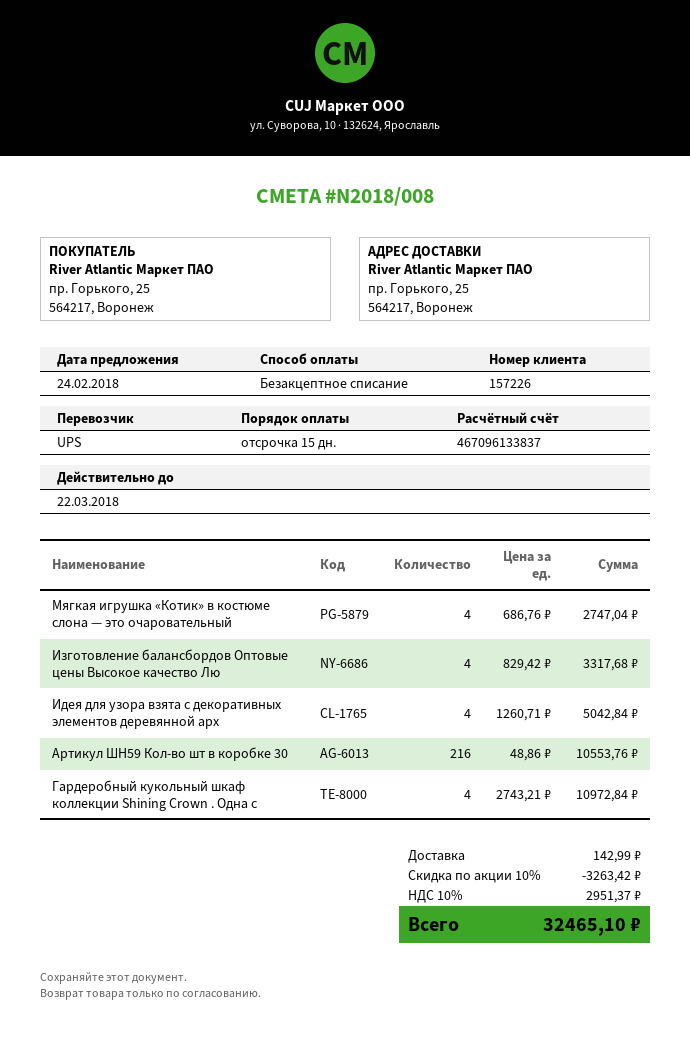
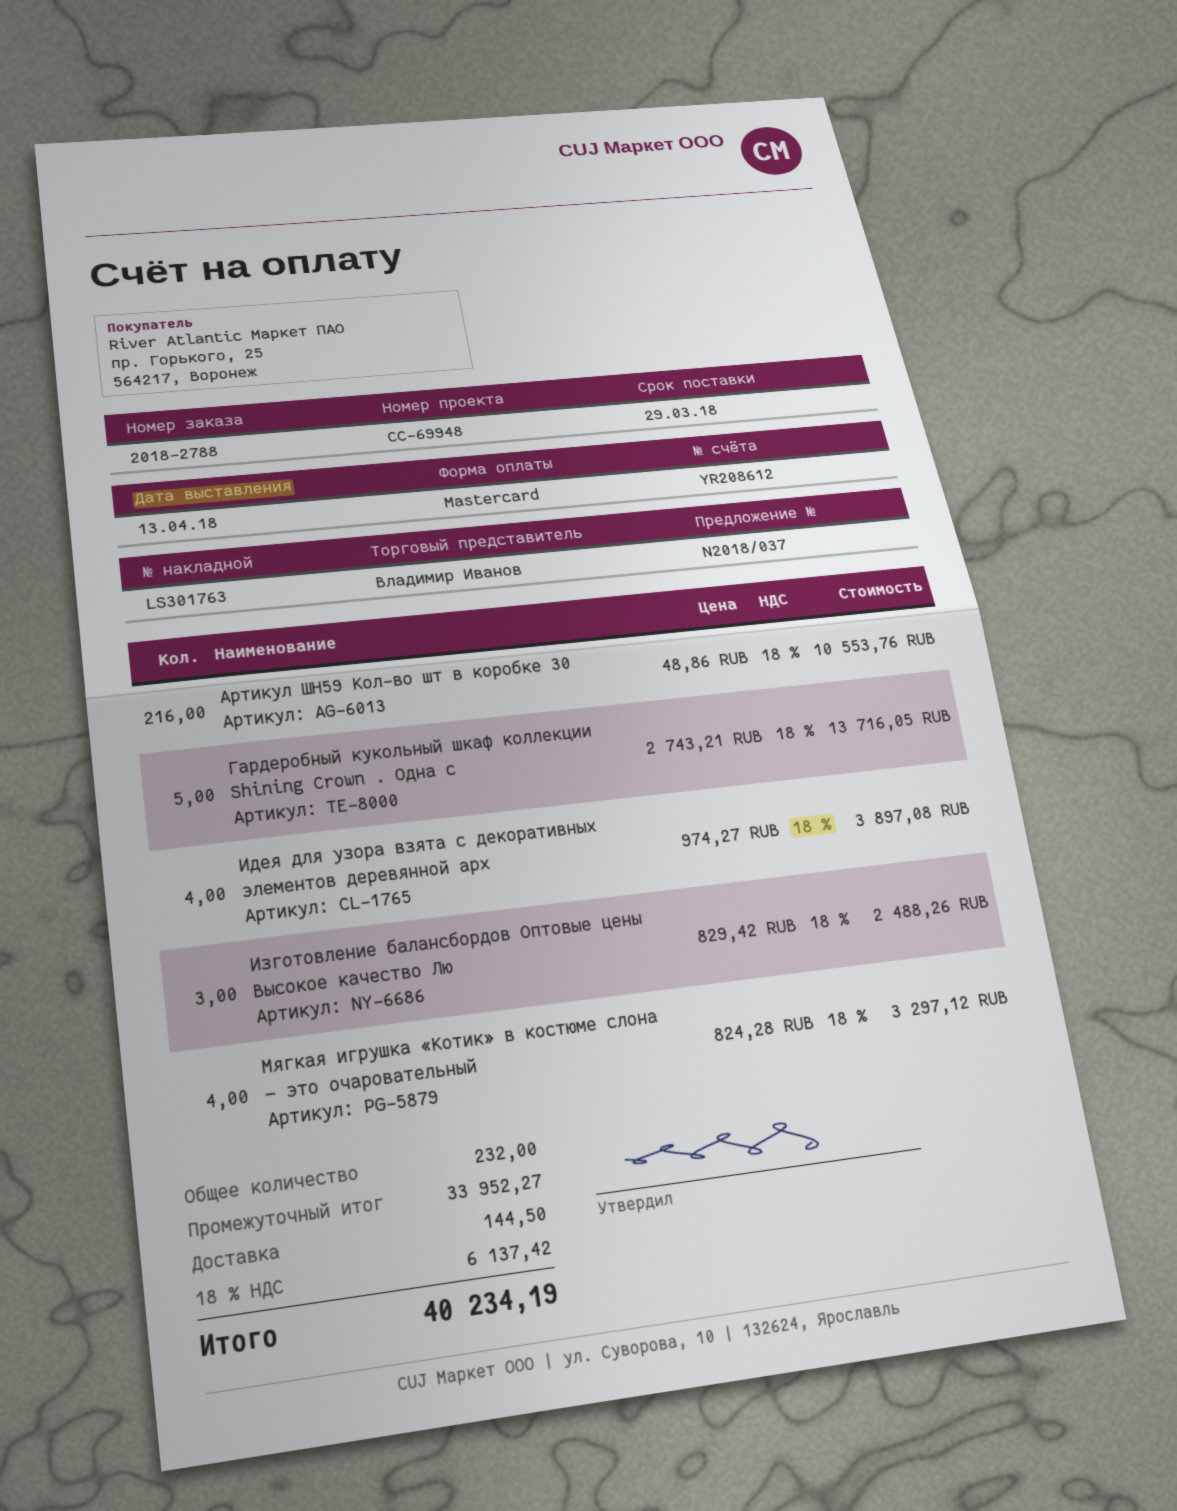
quote number: N2018/008 -> N2018/037
payment method: direct debit -> Mastercard
Мягкая игрушка «Котик» в костюме слона — это очаровательный: 4 x 686.76 = 2747.04 -> 4 x 824.28 = 3297.12
Изготовление балансбордов Оптовые цены Высокое качество Лю: 4 x 829.42 = 3317.68 -> 3 x 829.42 = 2488.26
Идея для узора взята с декоративных элементов деревянной арх: 4 x 1260.71 = 5042.84 -> 4 x 974.27 = 3897.08
Гардеробный кукольный шкаф коллекции Shining Crown . Одна с: 4 x 2743.21 = 10972.84 -> 5 x 2743.21 = 13716.05
discount: 10% = 3263.42 -> none
shipping: 142.99 -> 144.50
tax: 10% = 2951.37 -> 18% = 6137.42
total: 32465.10 -> 40234.19

